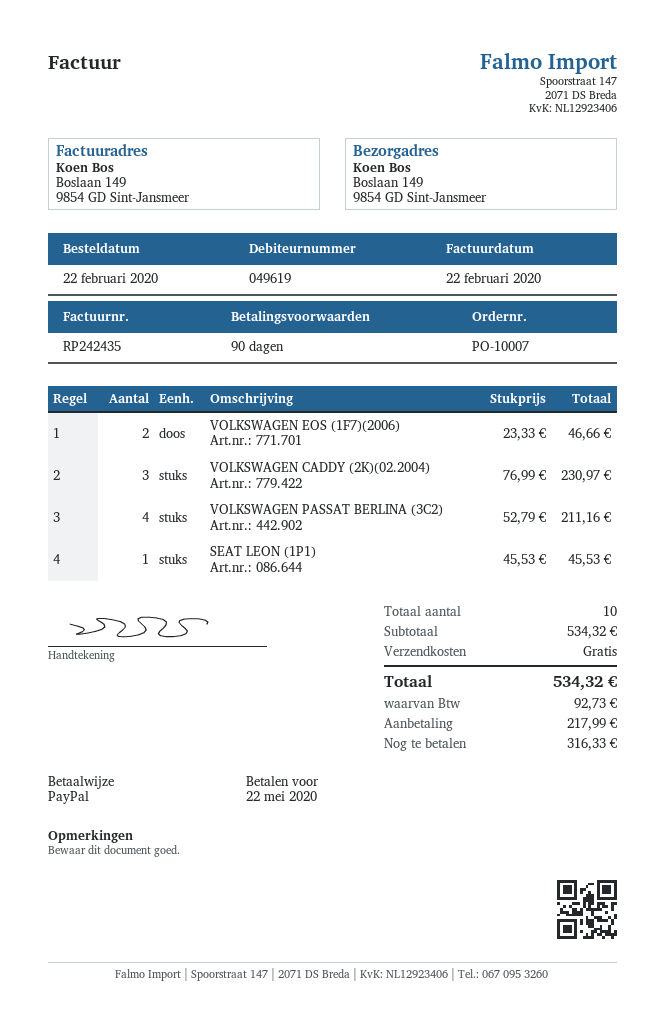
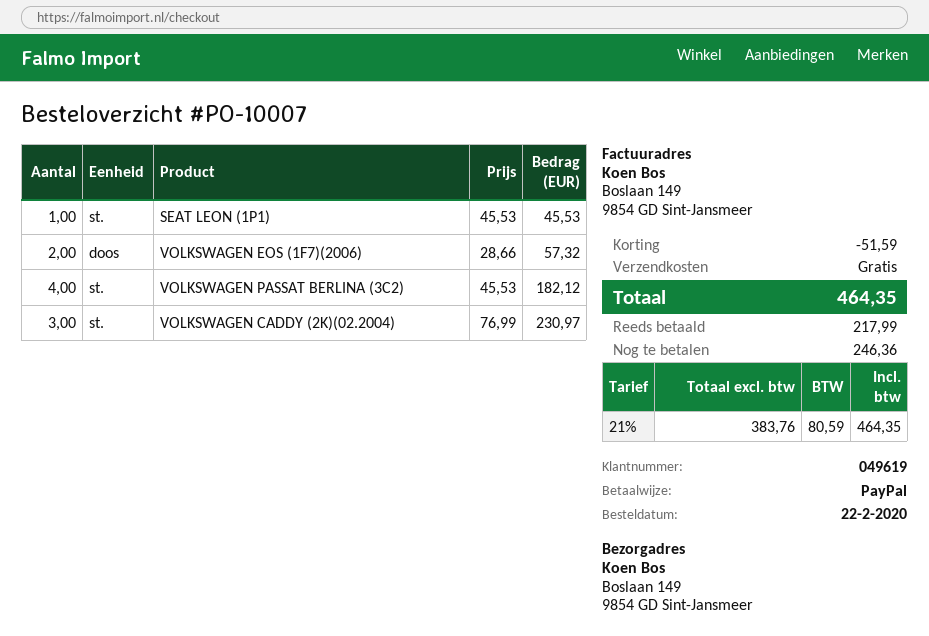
VOLKSWAGEN EOS (1F7)(2006): 2 x 23.33 = 46.66 -> 2 x 28.66 = 57.32
VOLKSWAGEN PASSAT BERLINA (3C2): 4 x 52.79 = 211.16 -> 4 x 45.53 = 182.12
discount: none -> 51.59
tax: 92.73 -> 80.59
total: 534.32 -> 464.35
balance: 316.33 -> 246.36

